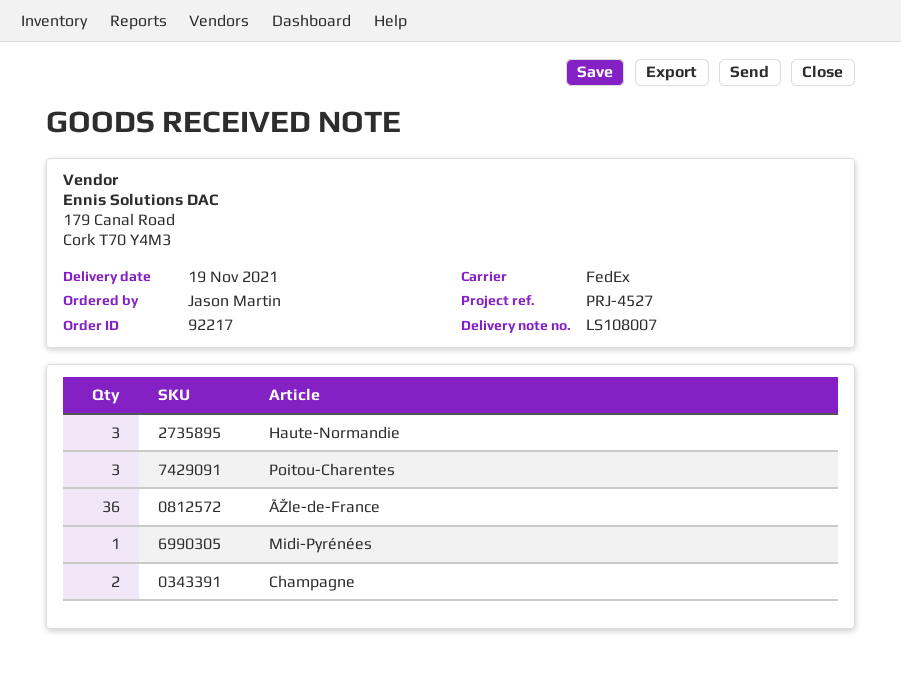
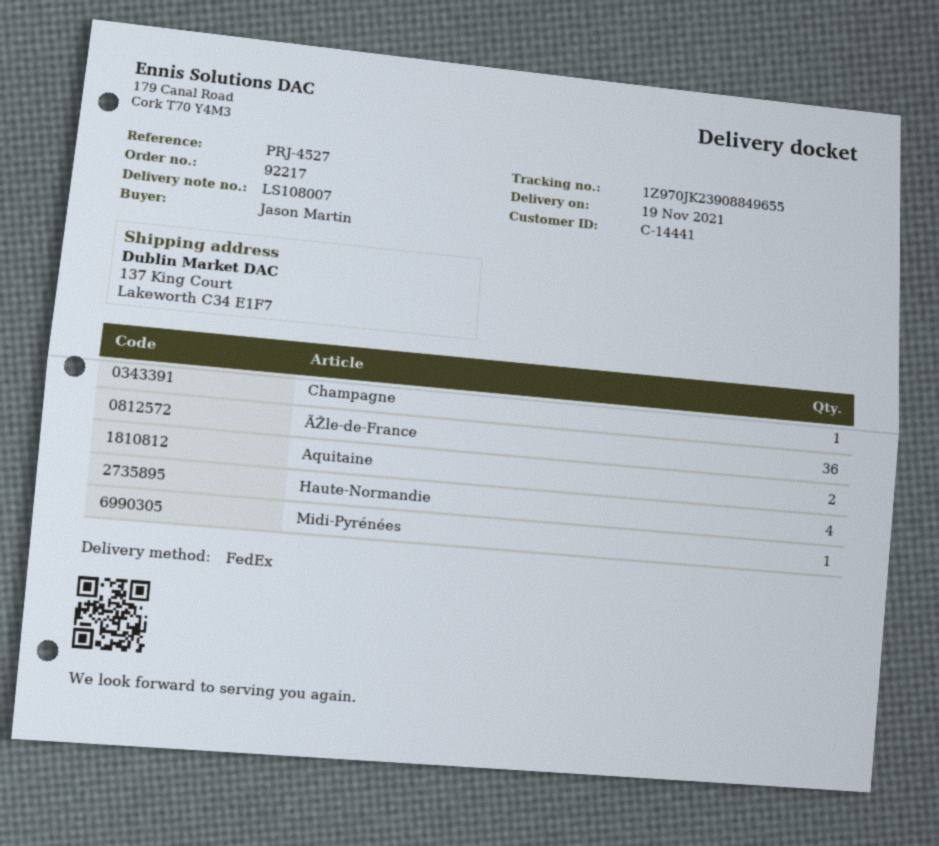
Haute-Normandie: 3 -> 4
Poitou-Charentes: 3 -> none
Champagne: 2 -> 1
Aquitaine: none -> 2

